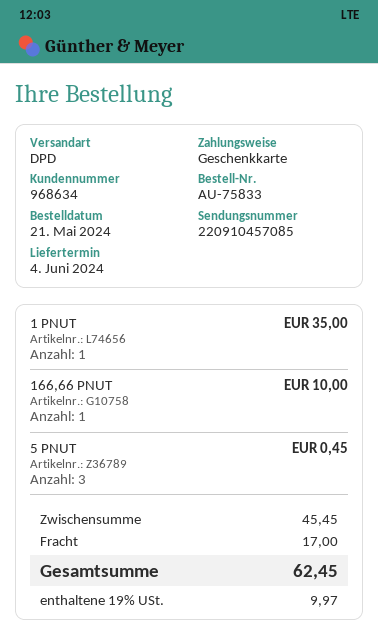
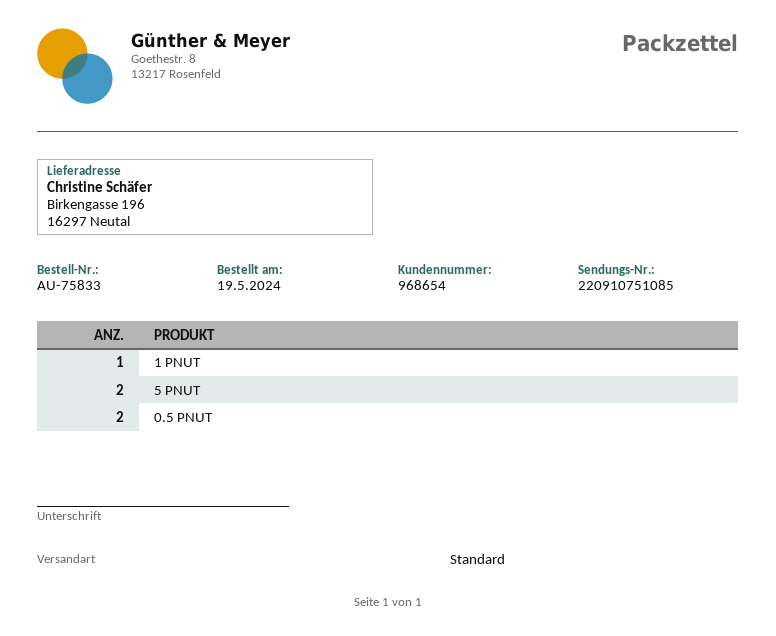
order date: 2024-05-21 -> 2024-05-19
customer number: 968634 -> 968654
shipping method: DPD -> standard
tracking number: 220910457085 -> 220910751085
166,66 PNUT: 1 -> none
5 PNUT: 3 -> 2
0.5 PNUT: none -> 2

